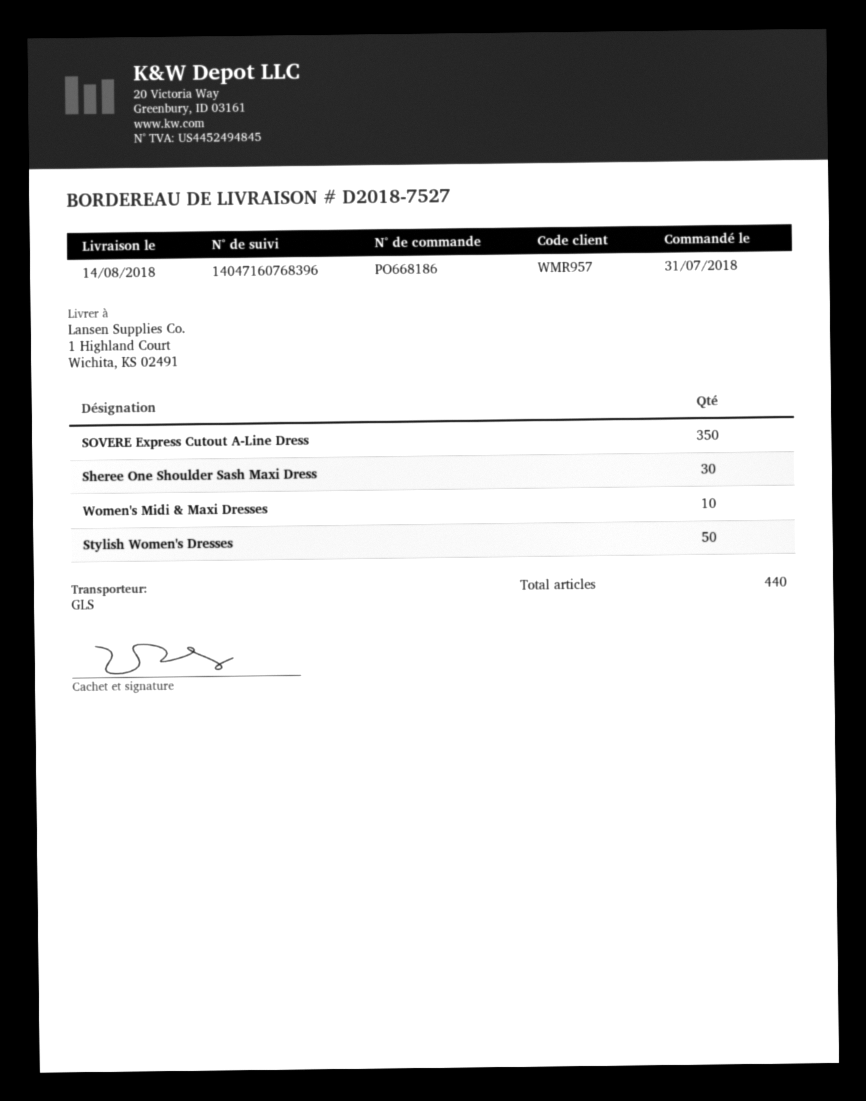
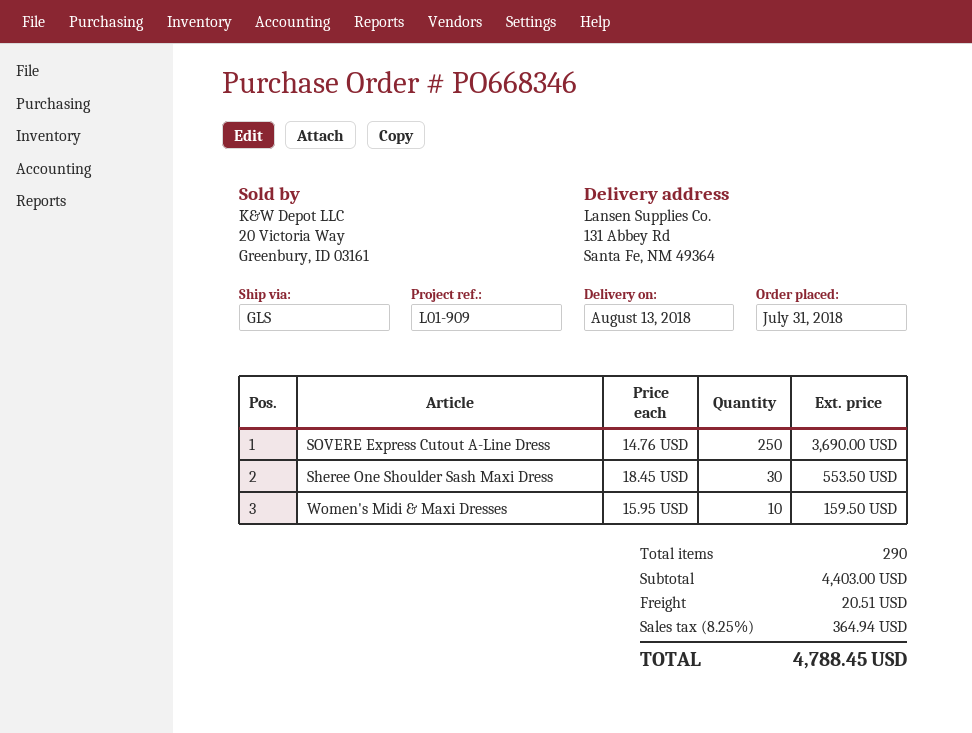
order number: PO668186 -> PO668346
delivery date: 2018-08-14 -> 2018-08-13
ship to: 1 Highland Court, Wichita, KS 02491 -> 131 Abbey Rd, Santa Fe, NM 49364
SOVERE Express Cutout A-Line Dress: 350 -> 250
Stylish Women's Dresses: 50 -> none
total quantity: 440 -> 290

